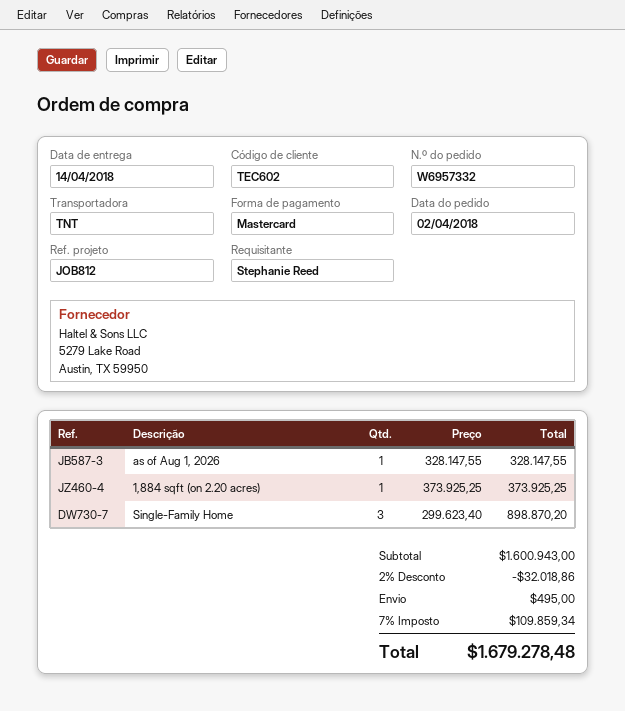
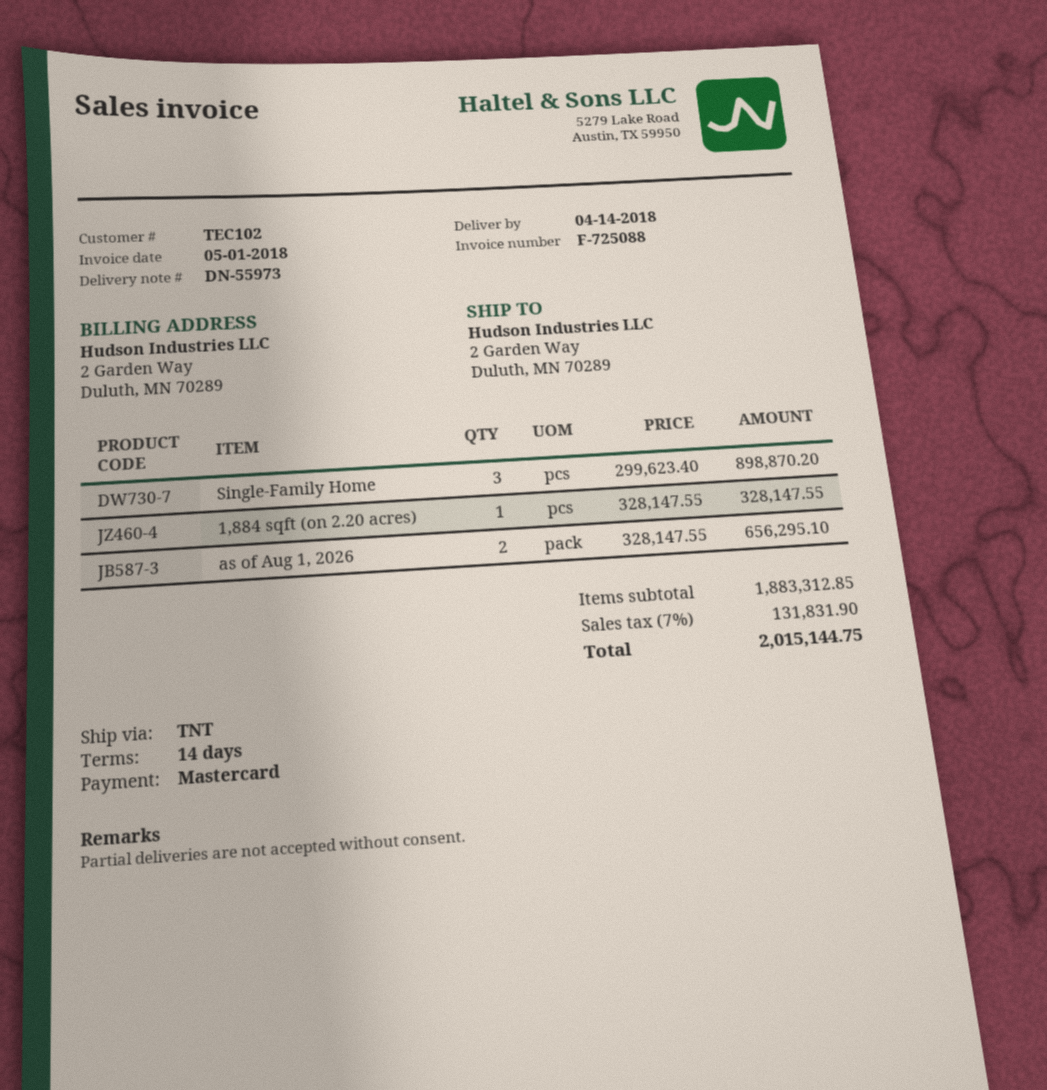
customer number: TEC602 -> TEC102
as of Aug 1, 2026: 1 x 328147.55 = 328147.55 -> 2 x 328147.55 = 656295.10
1,884 sqft (on 2.20 acres): 1 x 373925.25 = 373925.25 -> 1 x 328147.55 = 328147.55
subtotal: 1600943.00 -> 1883312.85
discount: 2% = 32018.86 -> none
shipping: 495.00 -> none
tax: 7% = 109859.34 -> 7% = 131831.90
total: 1679278.48 -> 2015144.75

